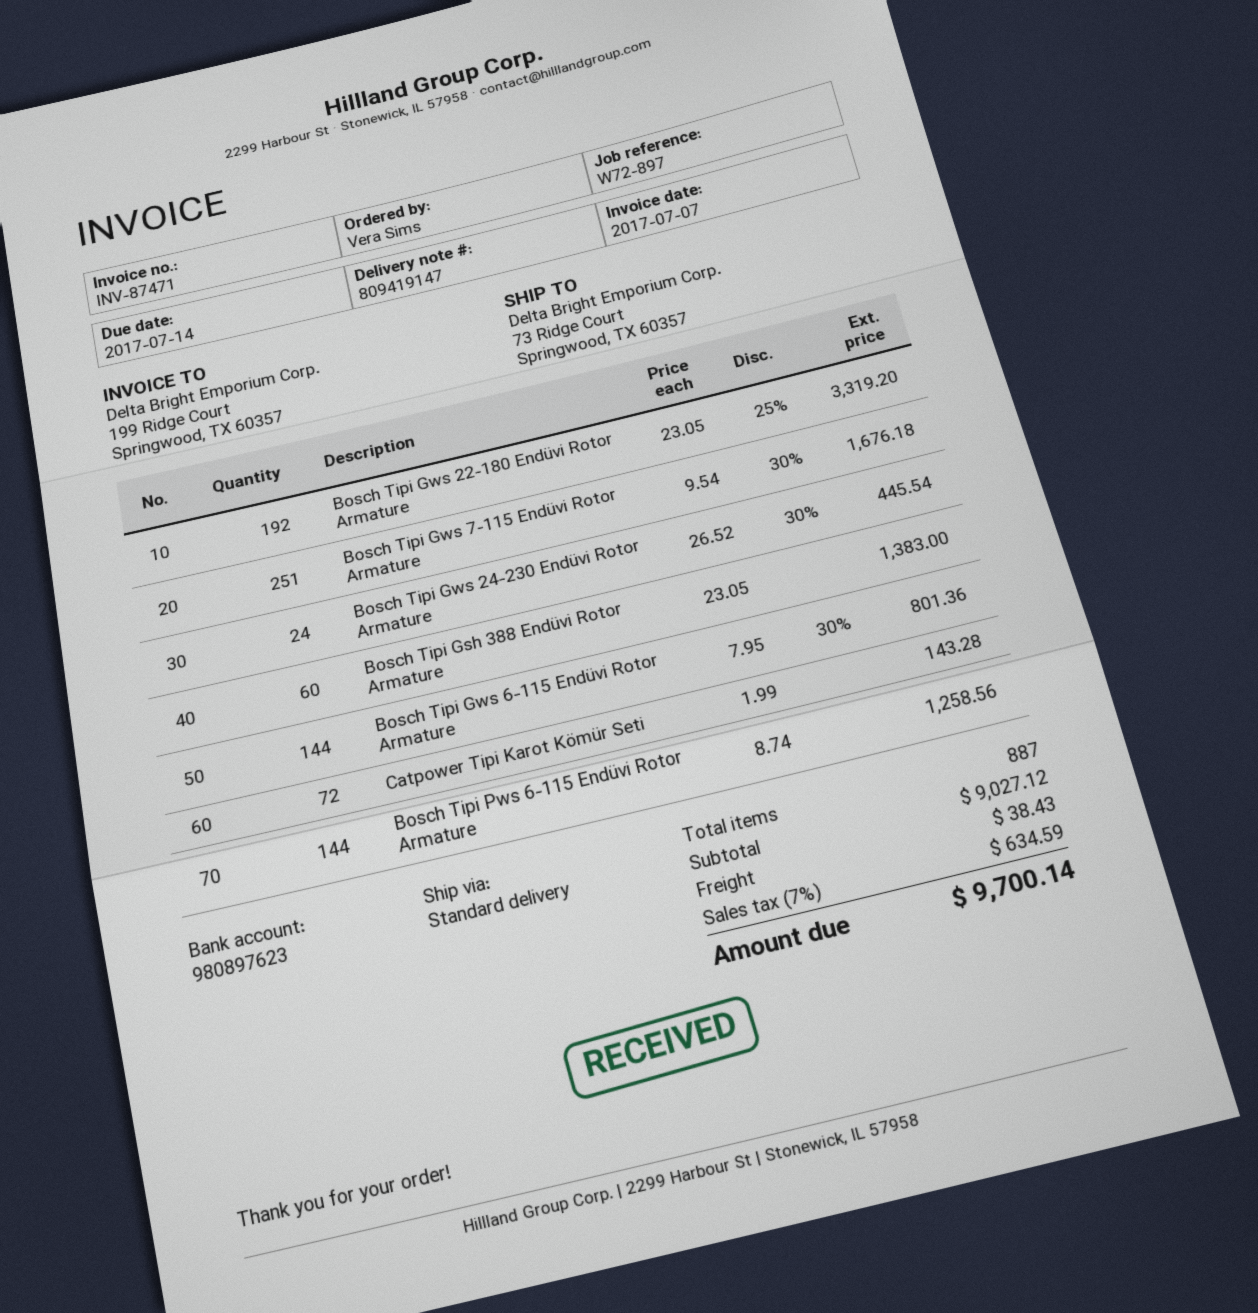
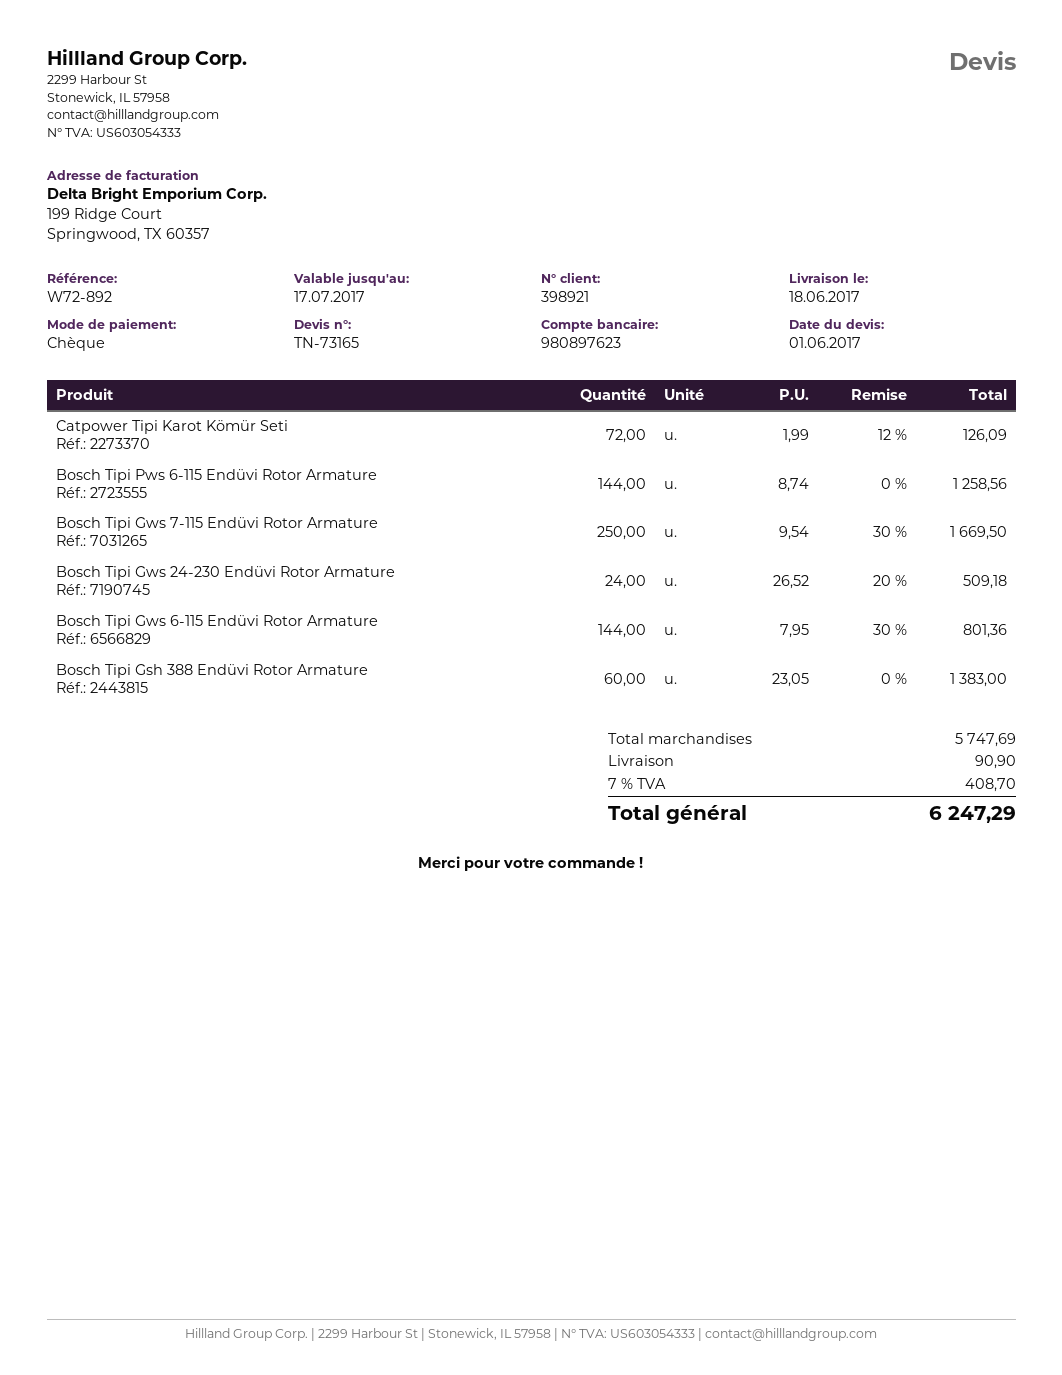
reference: W72-897 -> W72-892
Bosch Tipi Gws 22-180 Endüvi Rotor Armature: 192 x 23.05 - 25% = 3319.20 -> none
Bosch Tipi Gws 7-115 Endüvi Rotor Armature: 251 x 9.54 - 30% = 1676.18 -> 250 x 9.54 - 30% = 1669.50
Bosch Tipi Gws 24-230 Endüvi Rotor Armature: 24 x 26.52 - 30% = 445.54 -> 24 x 26.52 - 20% = 509.18
Catpower Tipi Karot Kömür Seti: 72 x 1.99 = 143.28 -> 72 x 1.99 - 12% = 126.09
subtotal: 9027.12 -> 5747.69
shipping: 38.43 -> 90.90
tax: 7% = 634.59 -> 7% = 408.70
total: 9700.14 -> 6247.29

